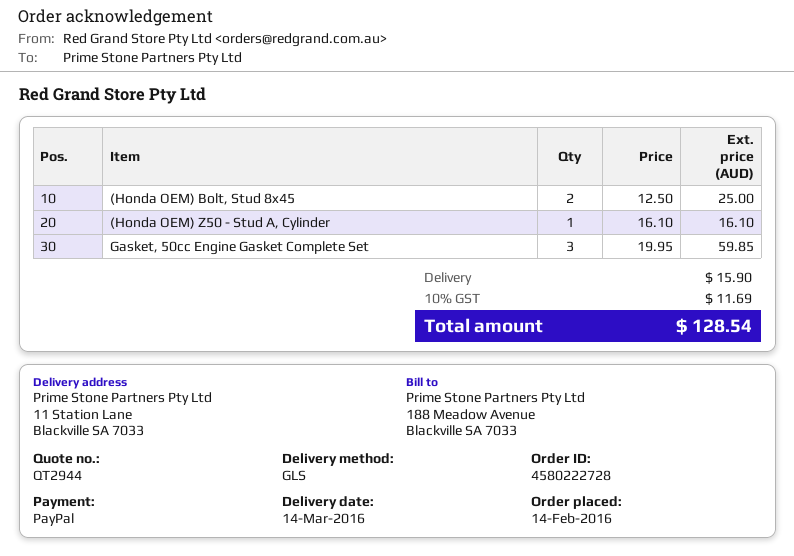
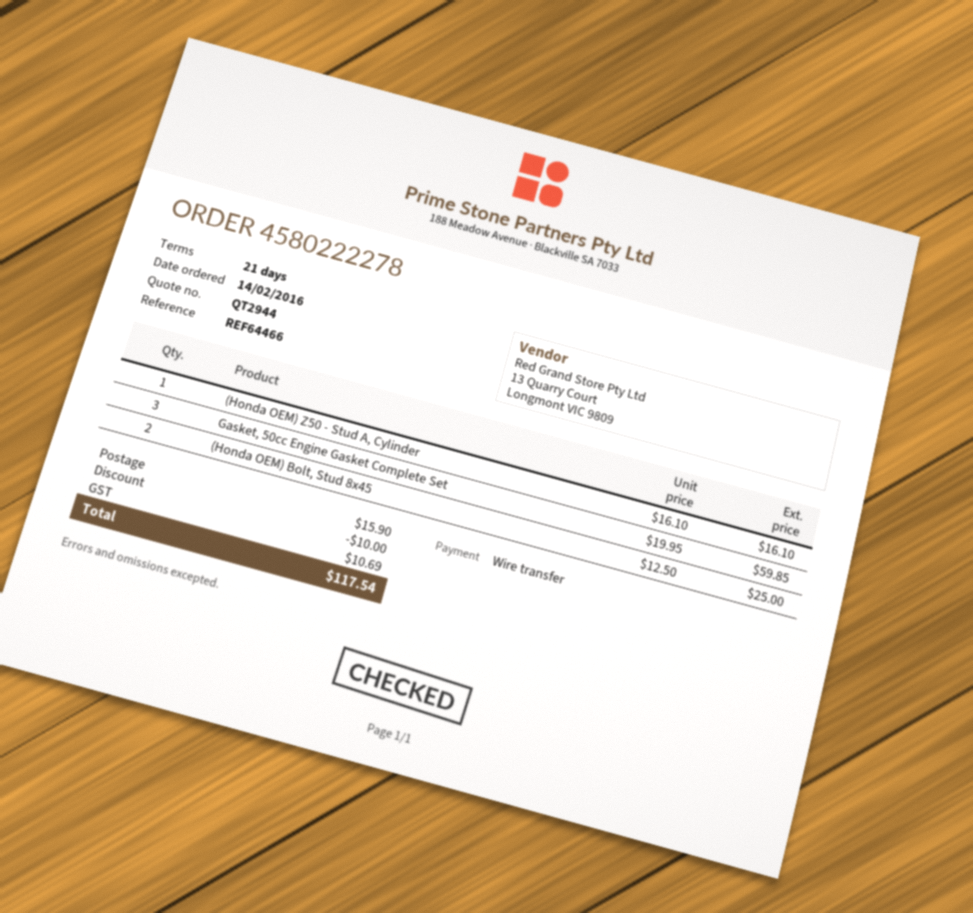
order number: 4580222728 -> 4580222278
payment method: PayPal -> bank transfer
discount: none -> 10.00
tax: 11.69 -> 10.69
total: 128.54 -> 117.54

